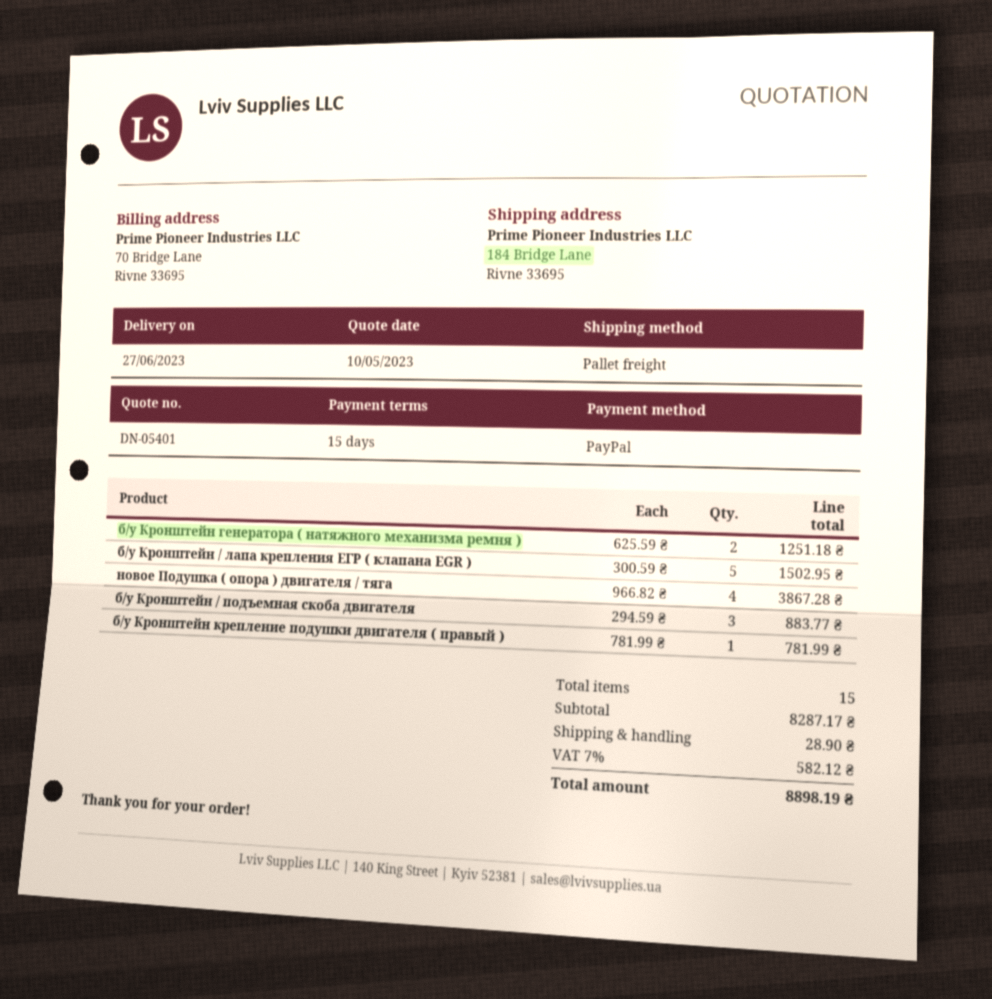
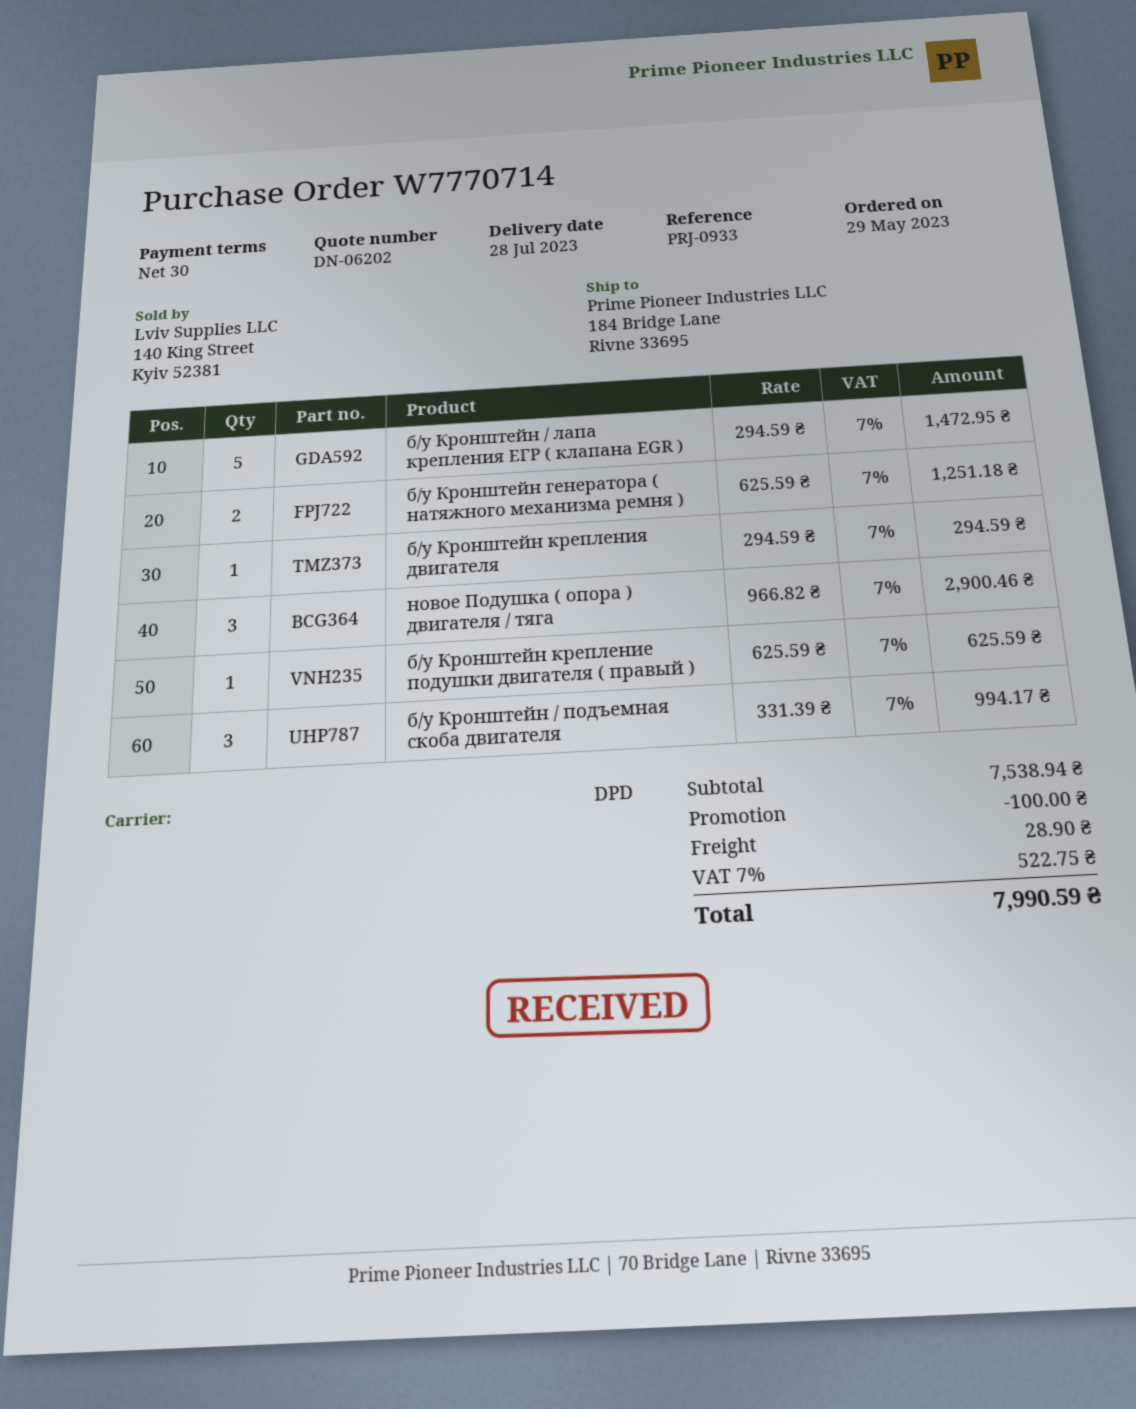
quote number: DN-05401 -> DN-06202
delivery date: 2023-06-27 -> 2023-07-28
payment terms: 15 days -> 30 days
shipping method: pallet freight -> DPD
б/у Кронштейн / лапа крепления ЕГР ( клапана EGR ): 5 x 300.59 = 1502.95 -> 5 x 294.59 = 1472.95
новое Подушка ( опора ) двигателя / тяга: 4 x 966.82 = 3867.28 -> 3 x 966.82 = 2900.46
б/у Кронштейн / подъемная скоба двигателя: 3 x 294.59 = 883.77 -> 3 x 331.39 = 994.17
б/у Кронштейн крепление подушки двигателя ( правый ): 1 x 781.99 = 781.99 -> 1 x 625.59 = 625.59
б/у Кронштейн крепления двигателя: none -> 1 x 294.59 = 294.59
subtotal: 8287.17 -> 7538.94
discount: none -> 100.00
tax: 7% = 582.12 -> 7% = 522.75
total: 8898.19 -> 7990.59

